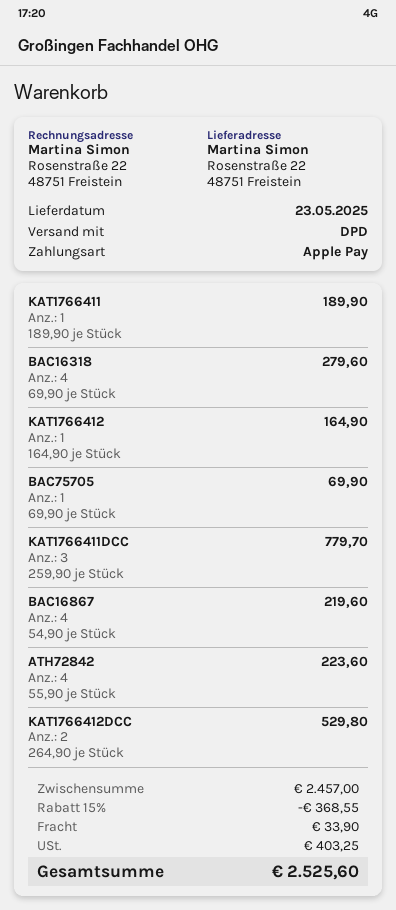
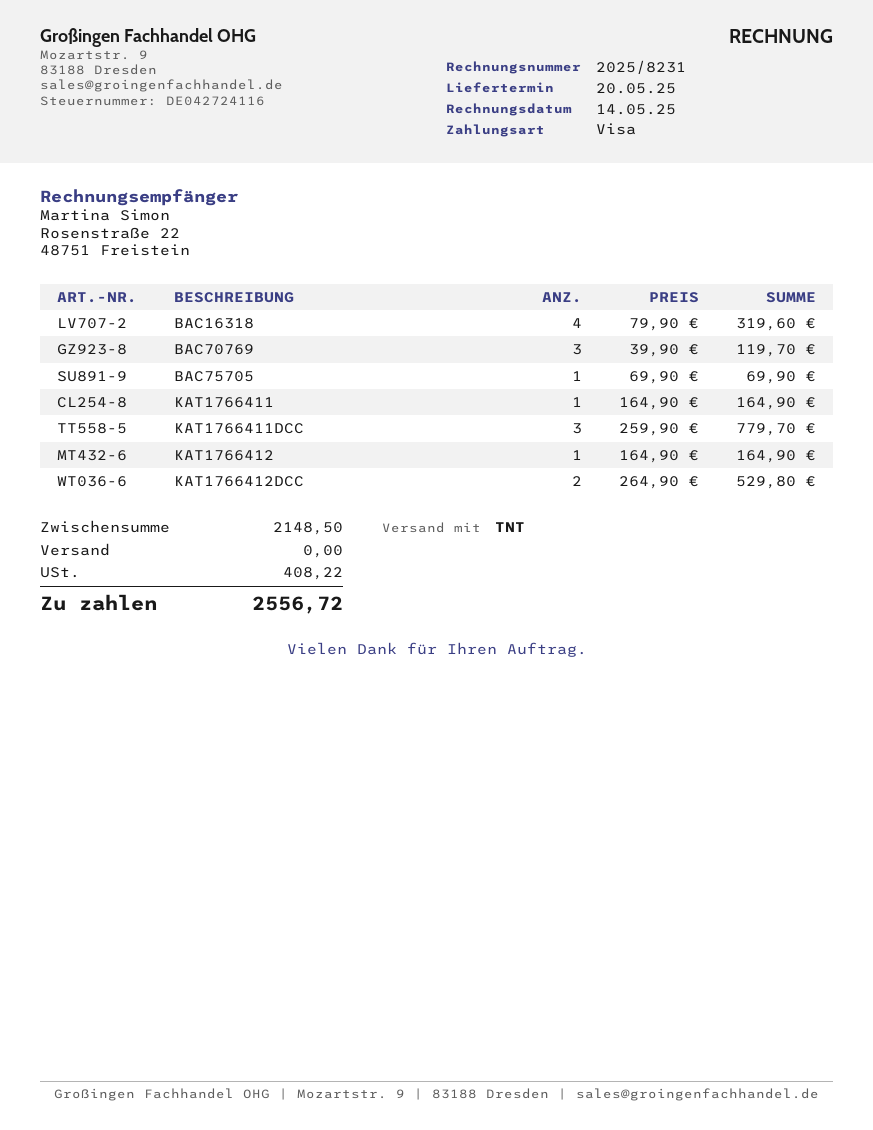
delivery date: 2025-05-23 -> 2025-05-20
payment method: Apple Pay -> Visa
shipping method: DPD -> TNT
KAT1766411: 1 x 189.90 = 189.90 -> 1 x 164.90 = 164.90
BAC16318: 4 x 69.90 = 279.60 -> 4 x 79.90 = 319.60
BAC16867: 4 x 54.90 = 219.60 -> none
ATH72842: 4 x 55.90 = 223.60 -> none
BAC70769: none -> 3 x 39.90 = 119.70
subtotal: 2457.00 -> 2148.50
discount: 15% = 368.55 -> none
shipping: 33.90 -> 0.00
tax: 403.25 -> 408.22
total: 2525.60 -> 2556.72

